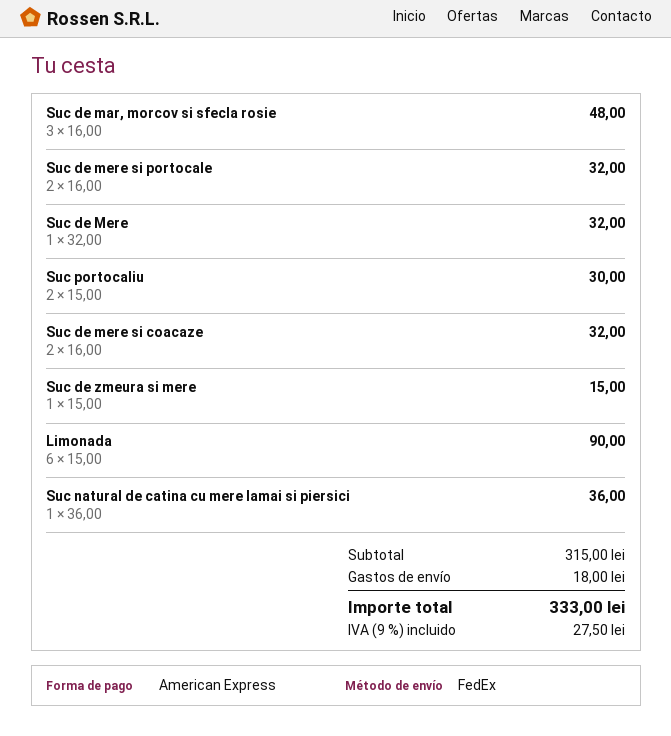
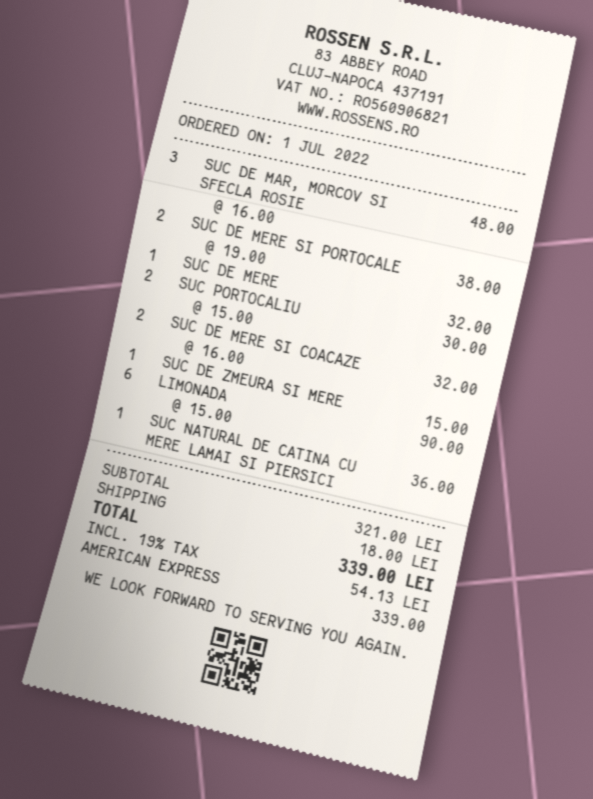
Suc de mere si portocale: 2 x 16.00 = 32.00 -> 2 x 19.00 = 38.00
subtotal: 315.00 -> 321.00
tax: 9% = 27.50 -> 19% = 54.13
total: 333.00 -> 339.00

